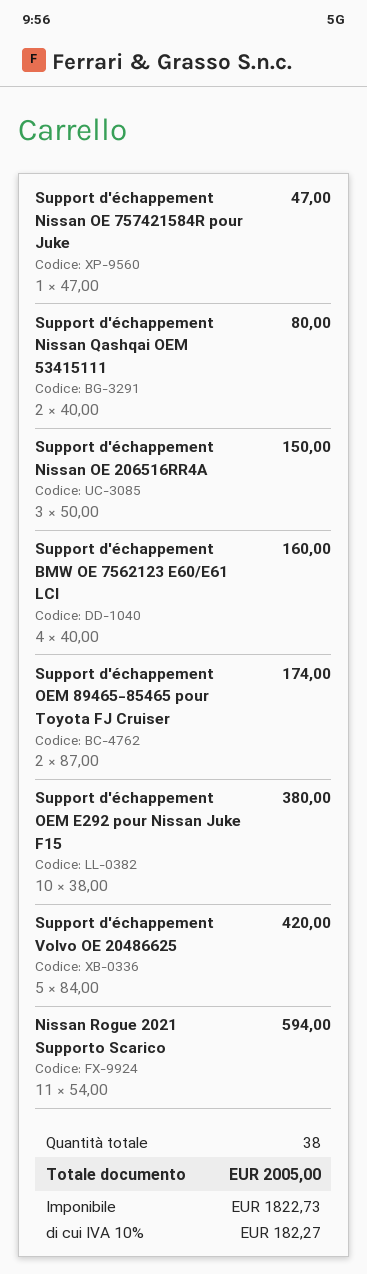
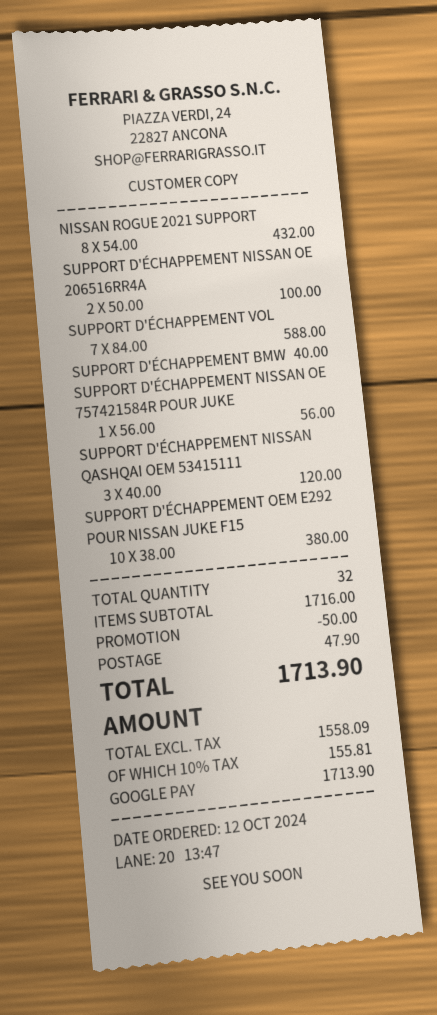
Support d'échappement Nissan OE 757421584R pour Juke: 1 x 47.00 = 47.00 -> 1 x 56.00 = 56.00
Support d'échappement Nissan Qashqai OEM 53415111: 2 x 40.00 = 80.00 -> 3 x 40.00 = 120.00
Support d'échappement Nissan OE 206516RR4A: 3 x 50.00 = 150.00 -> 2 x 50.00 = 100.00
Support d'échappement BMW OE 7562123 E60/E61 LCI: 4 x 40.00 = 160.00 -> 1 x 40.00 = 40.00
Support d'échappement OEM 89465-85465 pour Toyota FJ Cruiser: 2 x 87.00 = 174.00 -> none
Support d'échappement Volvo OE 20486625: 5 x 84.00 = 420.00 -> 7 x 84.00 = 588.00
Nissan Rogue 2021 Supporto Scarico: 11 x 54.00 = 594.00 -> 8 x 54.00 = 432.00
total quantity: 38 -> 32
discount: none -> 50.00
shipping: none -> 47.90
net: 1822.73 -> 1558.09
tax: 10% = 182.27 -> 10% = 155.81
total: 2005.00 -> 1713.90

